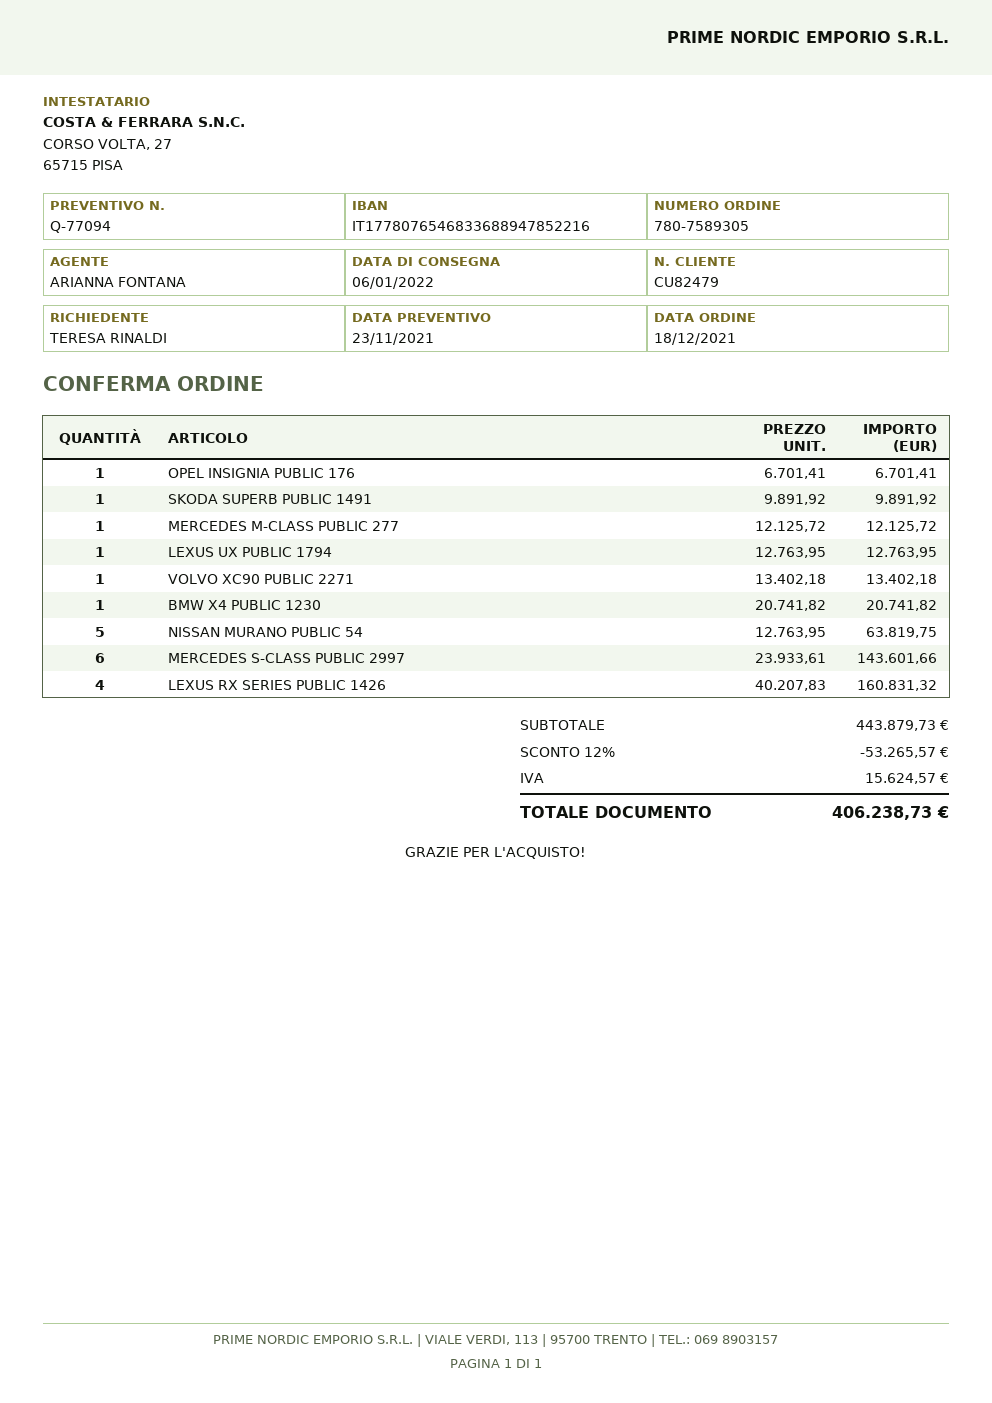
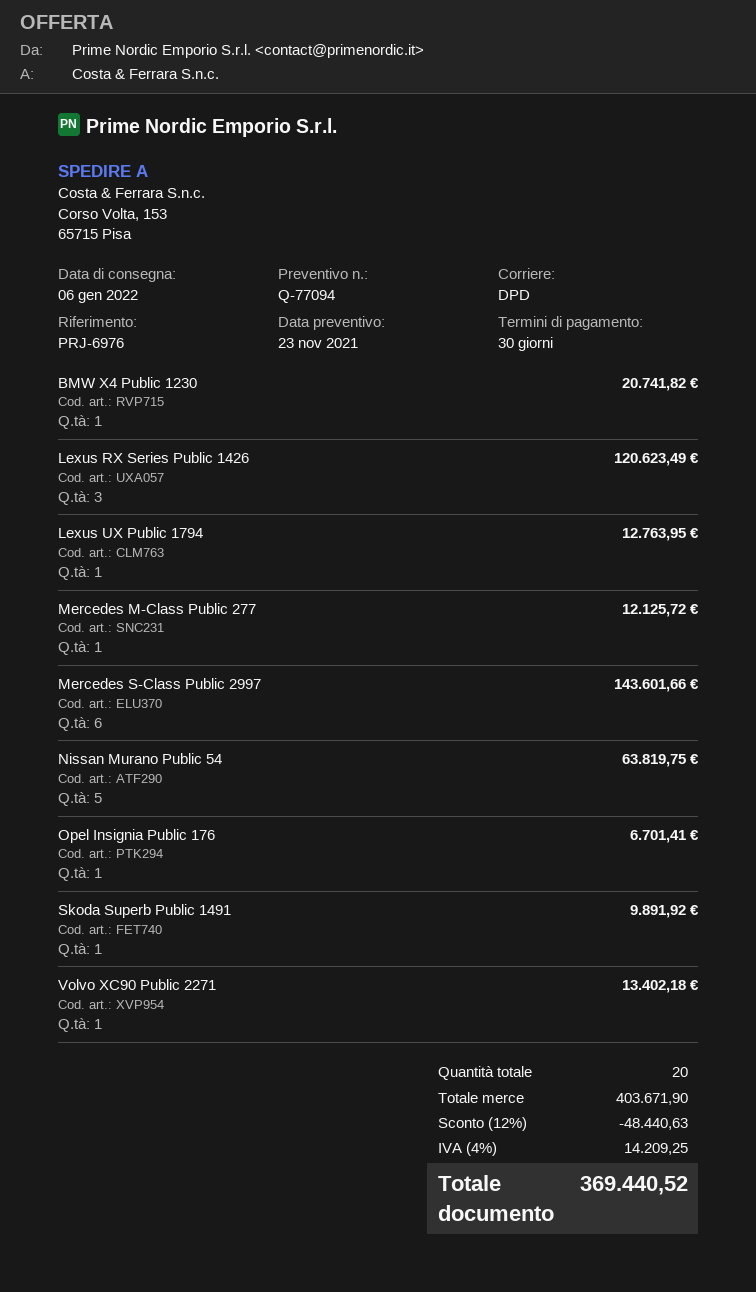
LEXUS RX SERIES PUBLIC 1426: 4 for 160831.32 -> 3 for 120623.49
subtotal: 443879.73 -> 403671.90
discount: 12% = 53265.57 -> 12% = 48440.63
tax: 15624.57 -> 14209.25
total: 406238.73 -> 369440.52

